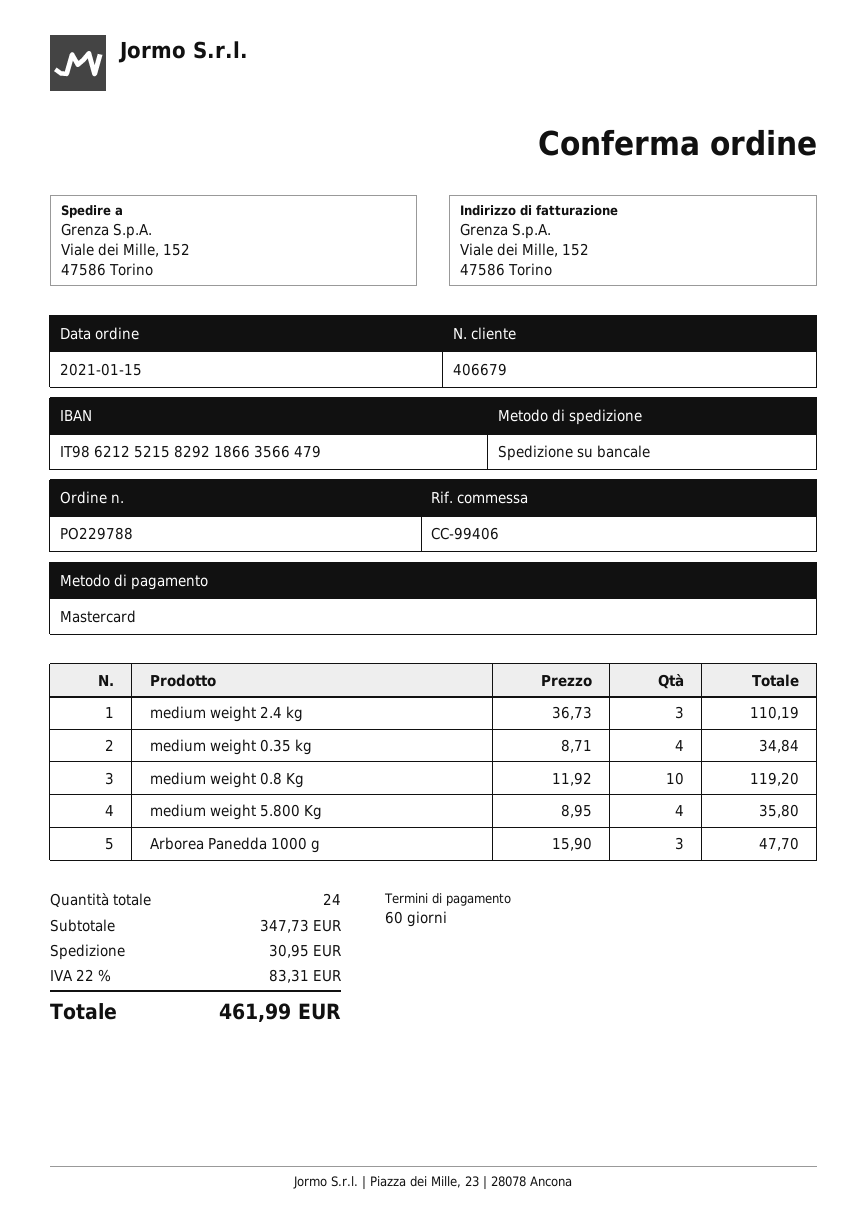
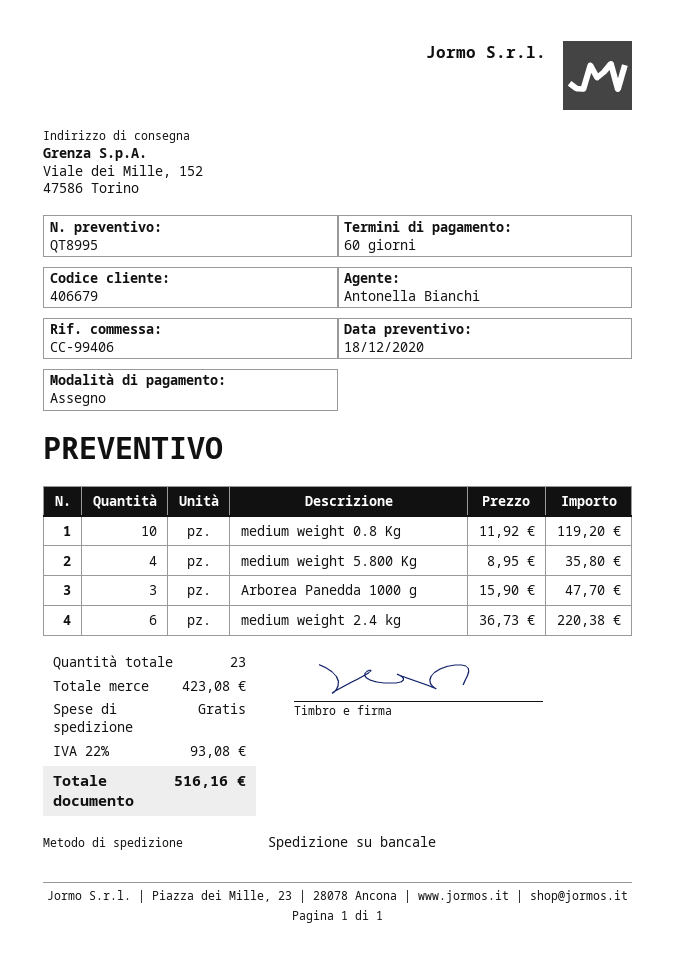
payment method: Mastercard -> cheque
medium weight 2.4 kg: 3 x 36.73 = 110.19 -> 6 x 36.73 = 220.38
medium weight 0.35 kg: 4 x 8.71 = 34.84 -> none
total quantity: 24 -> 23
subtotal: 347.73 -> 423.08
shipping: 30.95 -> 0.00
tax: 22% = 83.31 -> 22% = 93.08
total: 461.99 -> 516.16

